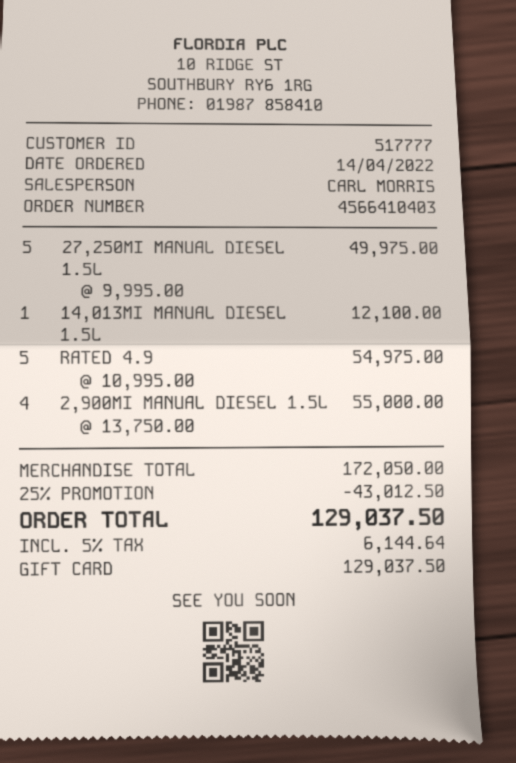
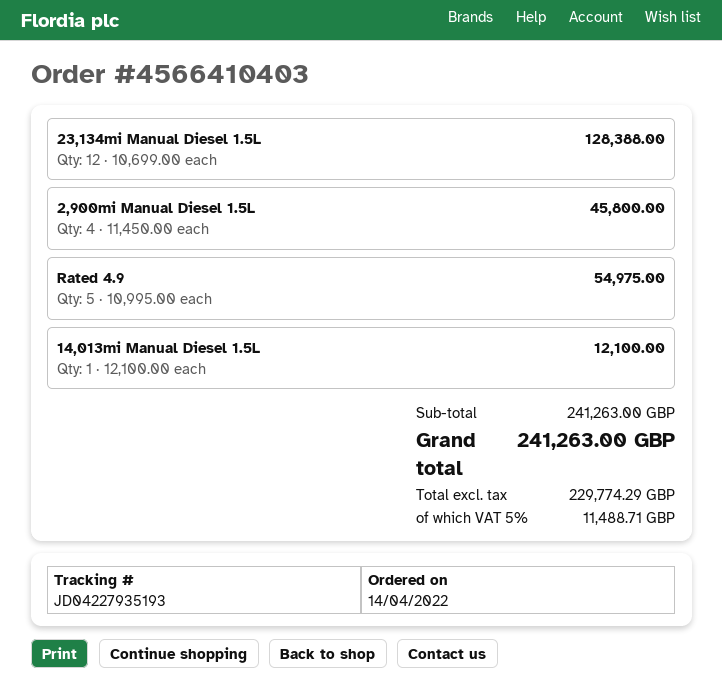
27,250MI MANUAL DIESEL 1.5L: 5 x 9995.00 = 49975.00 -> none
2,900MI MANUAL DIESEL 1.5L: 4 x 13750.00 = 55000.00 -> 4 x 11450.00 = 45800.00
23,134mi Manual Diesel 1.5L: none -> 12 x 10699.00 = 128388.00
subtotal: 172050.00 -> 241263.00
discount: 25% = 43012.50 -> none
tax: 5% = 6144.64 -> 5% = 11488.71
total: 129037.50 -> 241263.00

